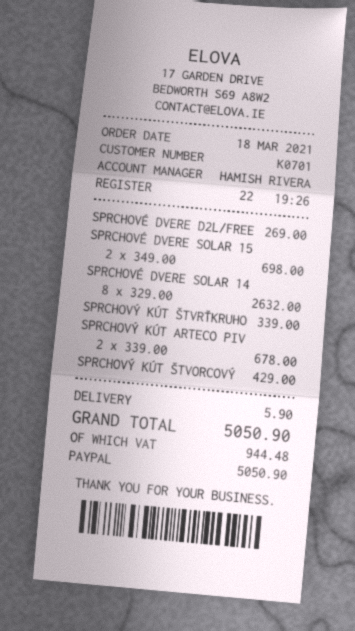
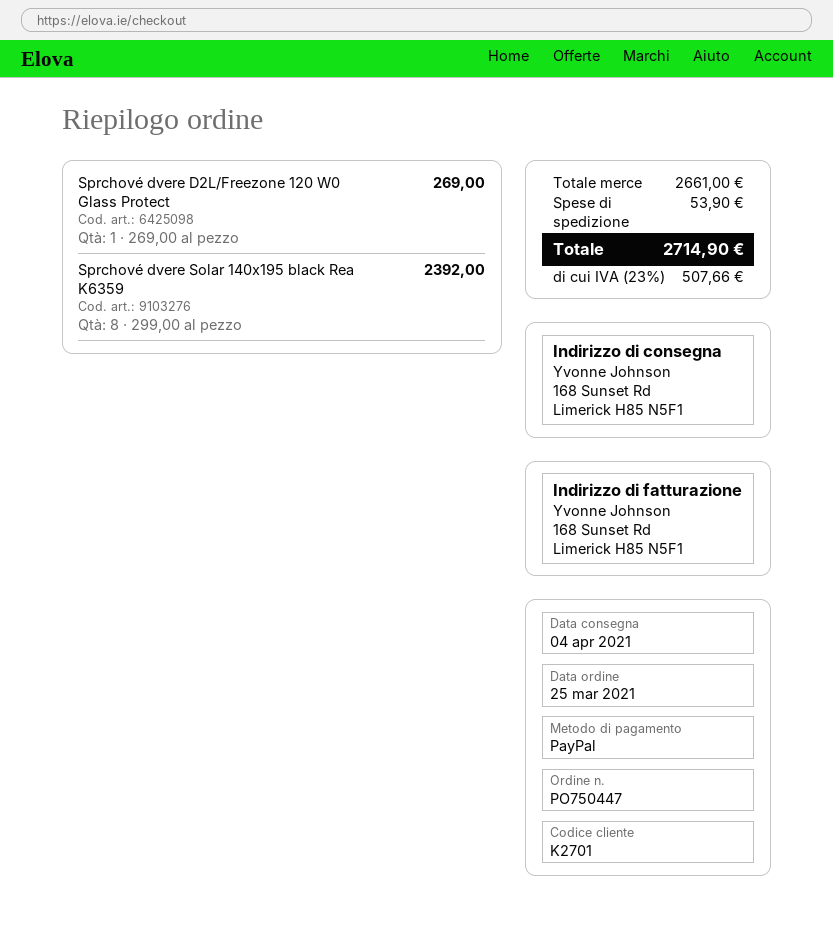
order date: 2021-03-18 -> 2021-03-25
customer number: K0701 -> K2701
SPRCHOVÉ DVERE SOLAR 15: 2 x 349.00 = 698.00 -> none
SPRCHOVÉ DVERE SOLAR 14: 8 x 329.00 = 2632.00 -> 8 x 299.00 = 2392.00
SPRCHOVÝ KÚT ŠTVRŤKRUHO: 1 x 339.00 = 339.00 -> none
SPRCHOVÝ KÚT ARTECO PIV: 2 x 339.00 = 678.00 -> none
SPRCHOVÝ KÚT ŠTVORCOVÝ: 1 x 429.00 = 429.00 -> none
shipping: 5.90 -> 53.90
tax: 944.48 -> 507.66
total: 5050.90 -> 2714.90

